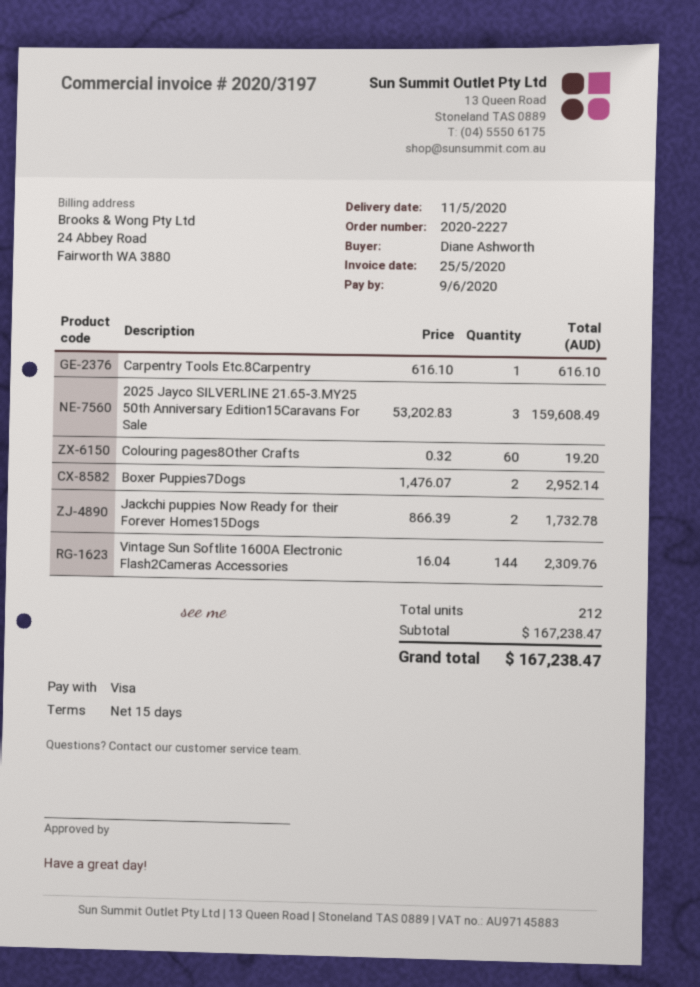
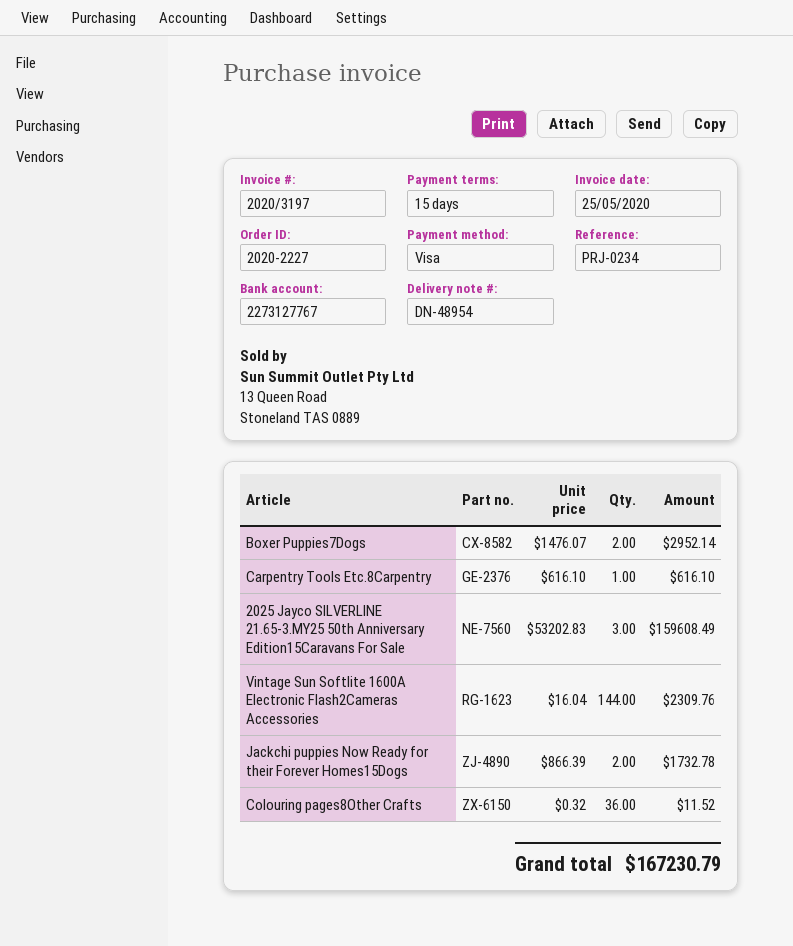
Colouring pages8Other Crafts: 60 x 0.32 = 19.20 -> 36 x 0.32 = 11.52
total: 167238.47 -> 167230.79

